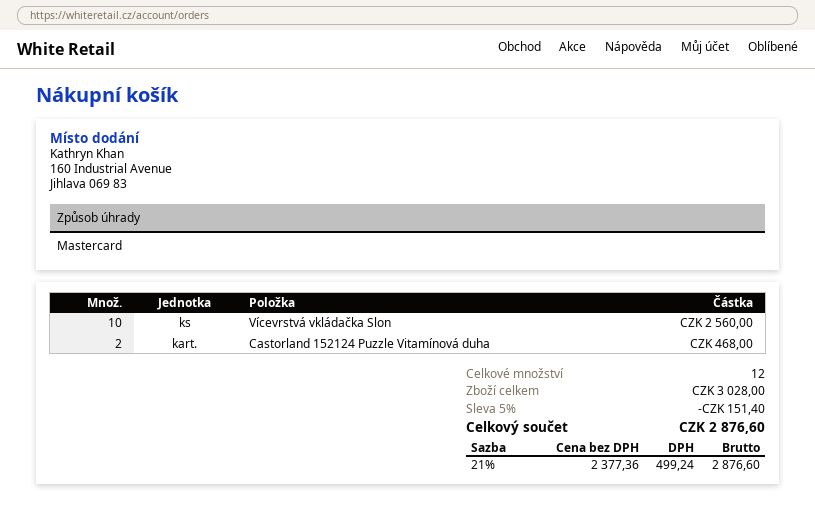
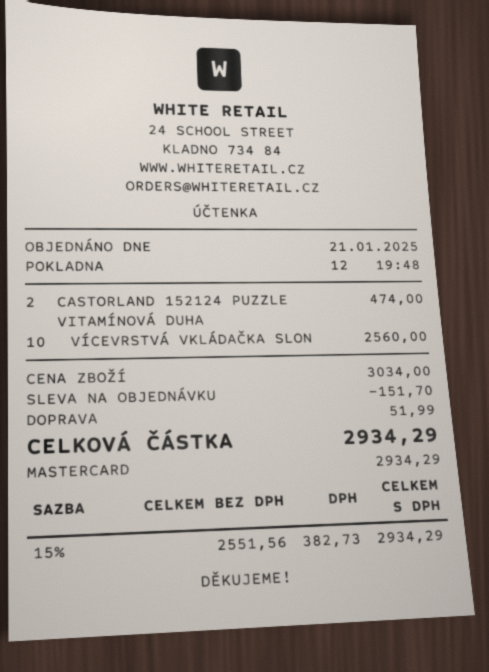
Castorland 152124 Puzzle Vitamínová duha: 2 for 468.00 -> 2 for 474.00
subtotal: 3028.00 -> 3034.00
discount: 151.40 -> 151.70
shipping: none -> 51.99
net: 2377.36 -> 2551.56
tax: 21% = 499.24 -> 15% = 382.73
total: 2876.60 -> 2934.29

